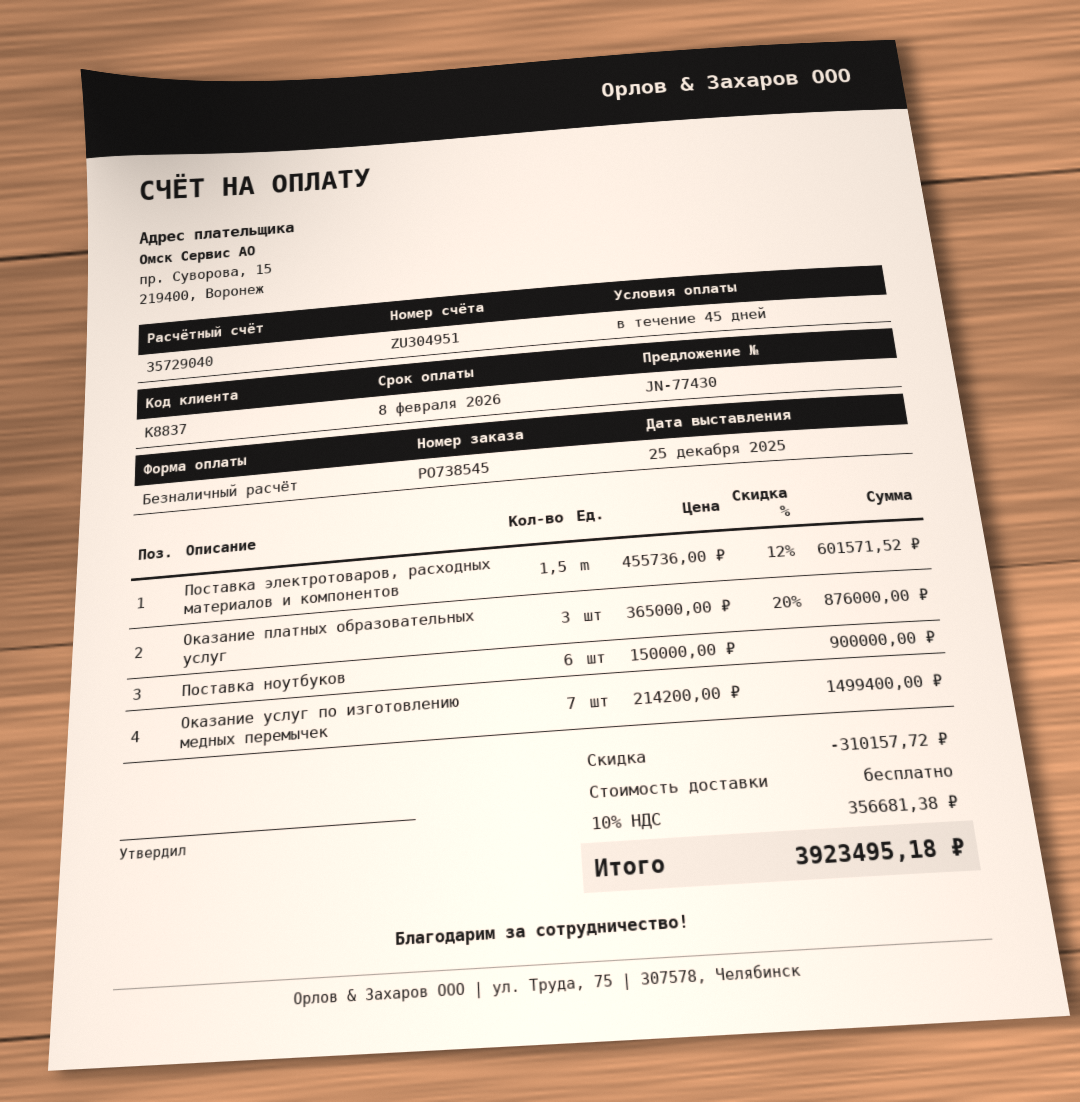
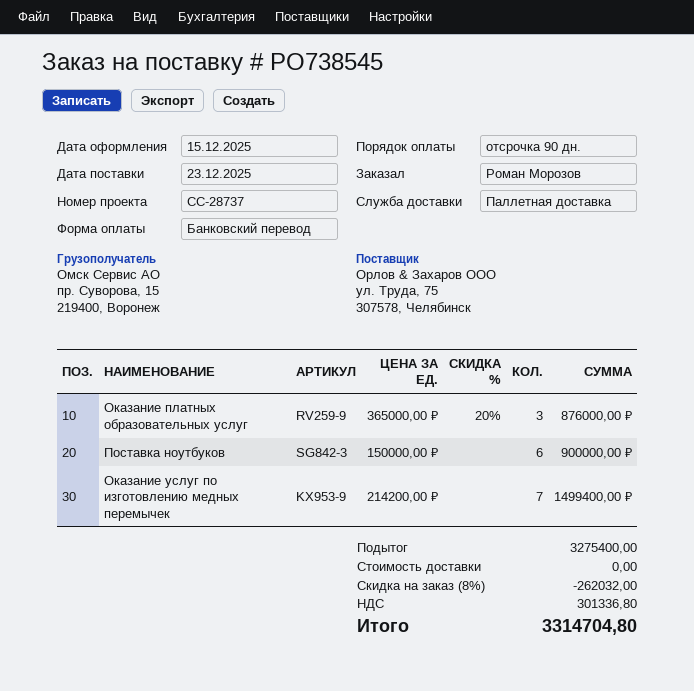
payment terms: 45 days -> 90 days
Поставка электротоваров, расходных материалов и компонентов: 1.5 x 455736.00 - 12% = 601571.52 -> none
discount: 310157.72 -> 262032.00
tax: 356681.38 -> 301336.80
total: 3923495.18 -> 3314704.80

